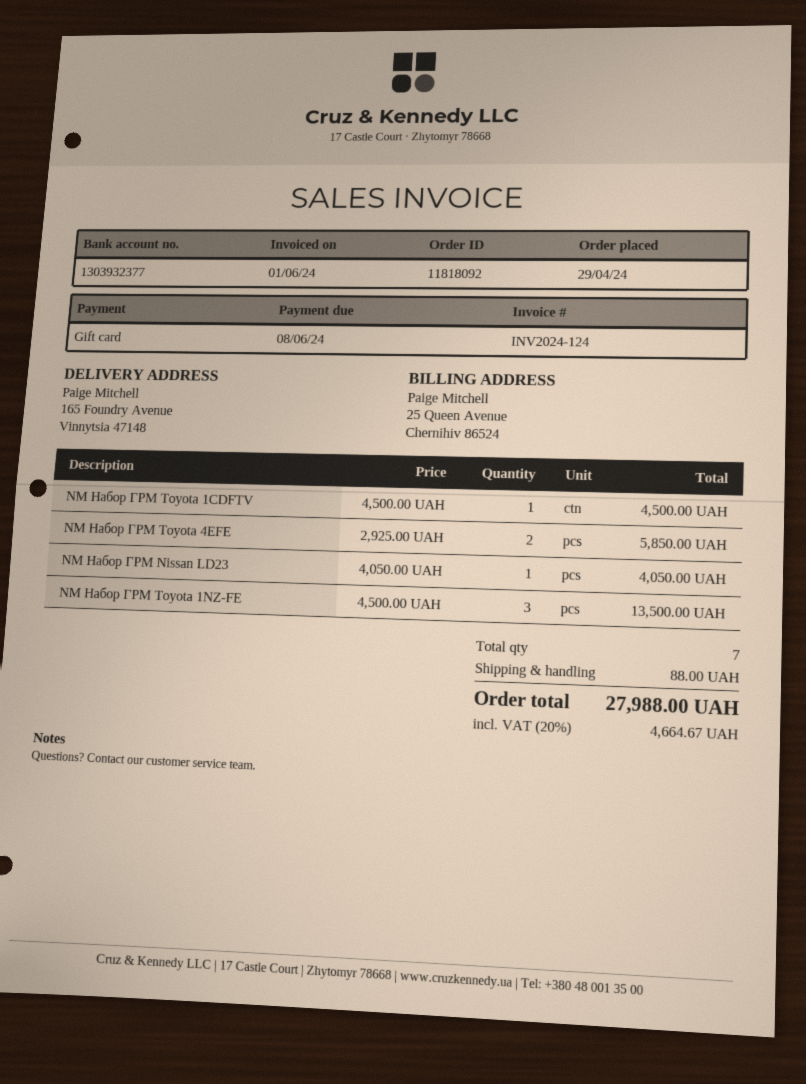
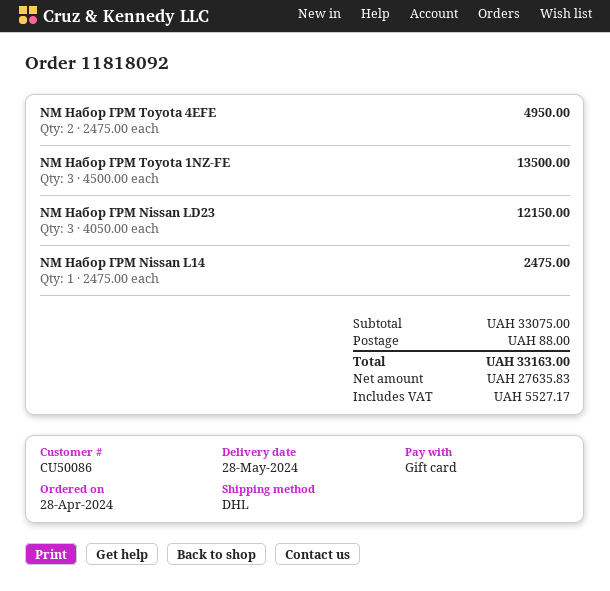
order date: 2024-04-29 -> 2024-04-28
NM Набор ГРМ Toyota 1CDFTV: 1 x 4500.00 = 4500.00 -> none
NM Набор ГРМ Toyota 4EFE: 2 x 2925.00 = 5850.00 -> 2 x 2475.00 = 4950.00
NM Набор ГРМ Nissan LD23: 1 x 4050.00 = 4050.00 -> 3 x 4050.00 = 12150.00
NM Набор ГРМ Nissan L14: none -> 1 x 2475.00 = 2475.00
tax: 4664.67 -> 5527.17
total: 27988.00 -> 33163.00

